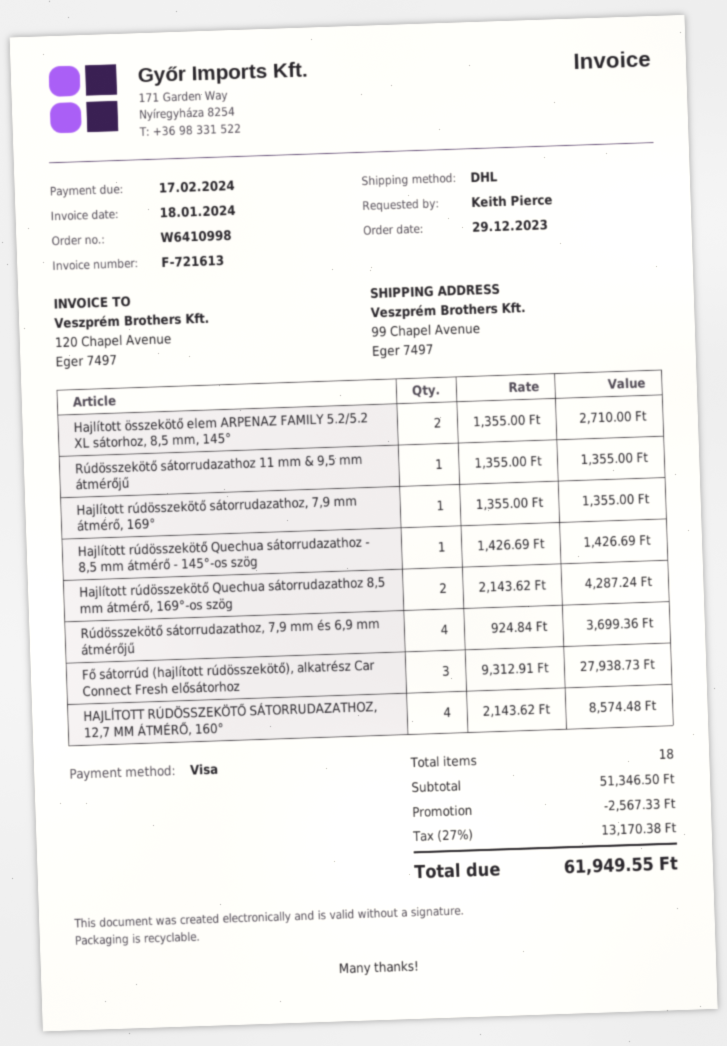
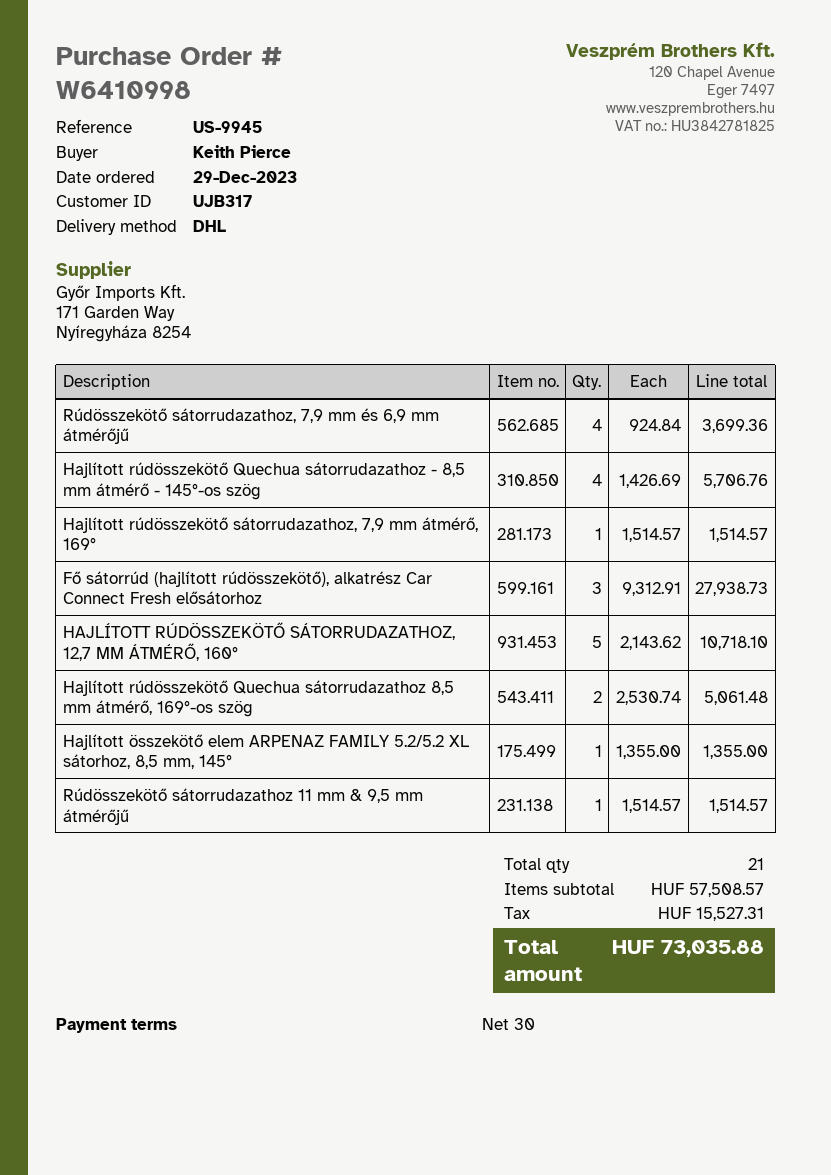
Hajlított összekötő elem ARPENAZ FAMILY 5.2/5.2 XL sátorhoz, 8,5 mm, 145°: 2 x 1355.00 = 2710.00 -> 1 x 1355.00 = 1355.00
Rúdösszekötő sátorrudazathoz 11 mm & 9,5 mm átmérőjű: 1 x 1355.00 = 1355.00 -> 1 x 1514.57 = 1514.57
Hajlított rúdösszekötő sátorrudazathoz, 7,9 mm átmérő, 169°: 1 x 1355.00 = 1355.00 -> 1 x 1514.57 = 1514.57
Hajlított rúdösszekötő Quechua sátorrudazathoz - 8,5 mm átmérő - 145°-os szög: 1 x 1426.69 = 1426.69 -> 4 x 1426.69 = 5706.76
Hajlított rúdösszekötő Quechua sátorrudazathoz 8,5 mm átmérő, 169°-os szög: 2 x 2143.62 = 4287.24 -> 2 x 2530.74 = 5061.48
HAJLÍTOTT RÚDÖSSZEKÖTŐ SÁTORRUDAZATHOZ, 12,7 MM ÁTMÉRŐ, 160°: 4 x 2143.62 = 8574.48 -> 5 x 2143.62 = 10718.10
total quantity: 18 -> 21
subtotal: 51346.50 -> 57508.57
discount: 2567.33 -> none
tax: 13170.38 -> 15527.31
total: 61949.55 -> 73035.88

